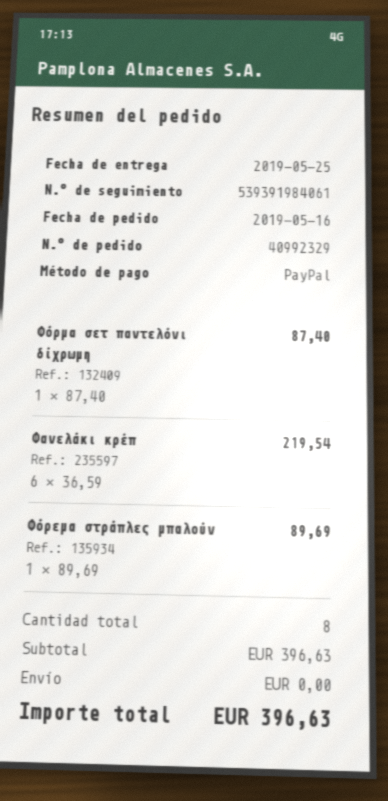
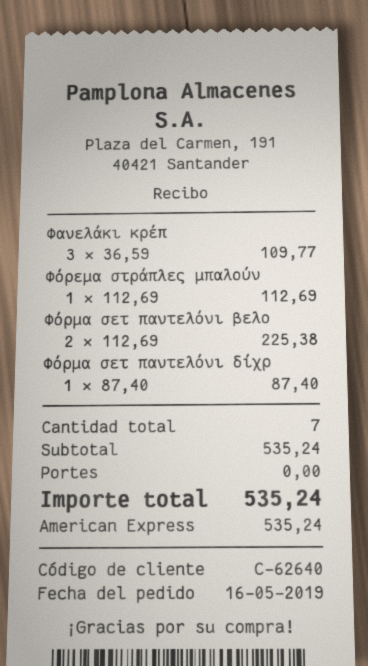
payment method: PayPal -> American Express
Φανελάκι κρέπ: 6 x 36.59 = 219.54 -> 3 x 36.59 = 109.77
Φόρεμα στράπλες μπαλούν: 1 x 89.69 = 89.69 -> 1 x 112.69 = 112.69
Φόρμα σετ παντελόνι βελο: none -> 2 x 112.69 = 225.38
total quantity: 8 -> 7
subtotal: 396.63 -> 535.24
total: 396.63 -> 535.24

